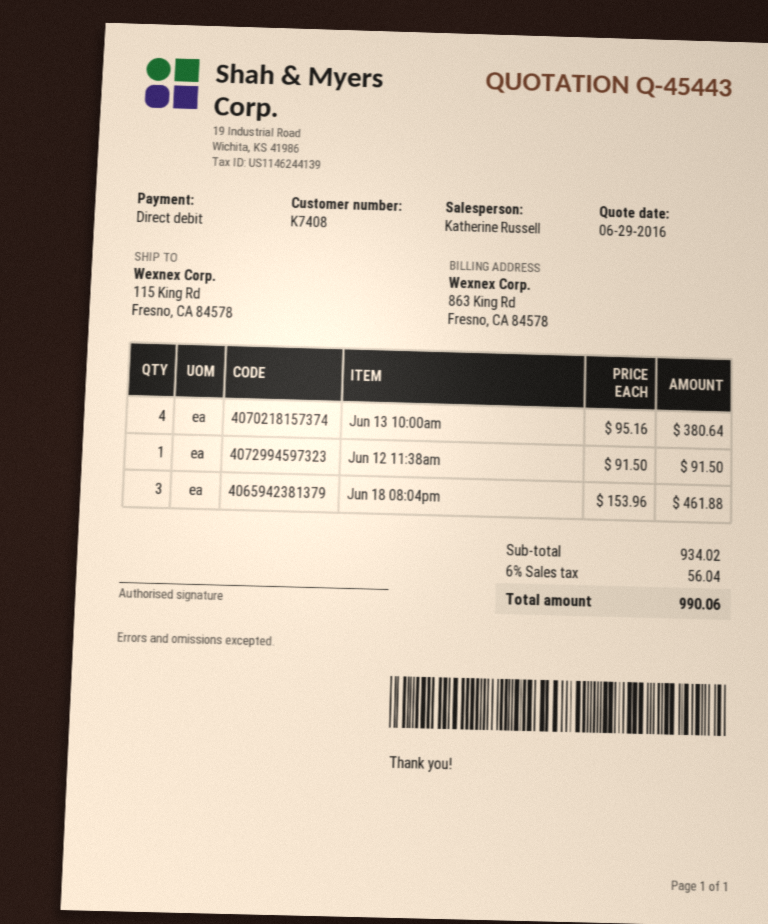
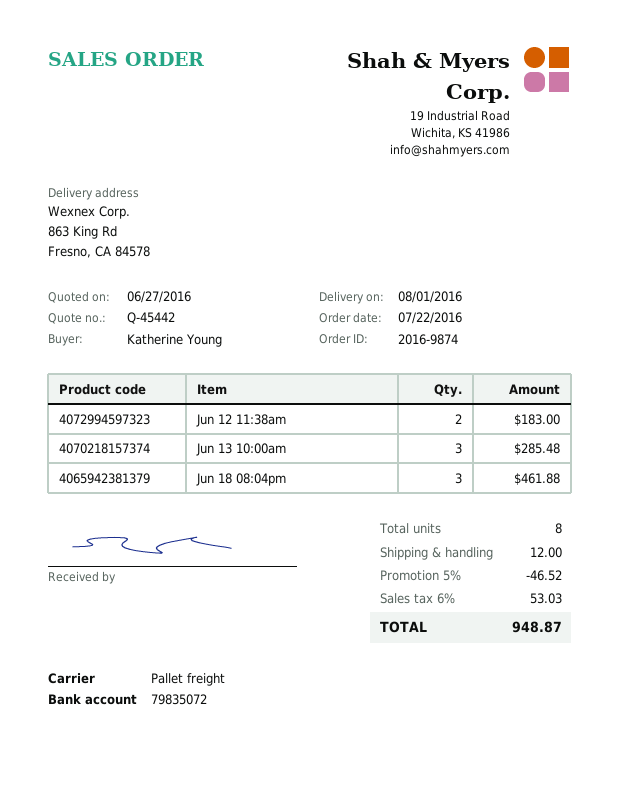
quote number: Q-45443 -> Q-45442
quote date: 2016-06-29 -> 2016-06-27
ship to: 115 King Rd, Fresno, CA 84578 -> 863 King Rd, Fresno, CA 84578
Jun 13 10:00am: 4 for 380.64 -> 3 for 285.48
Jun 12 11:38am: 1 for 91.50 -> 2 for 183.00
discount: none -> 5% = 46.52
shipping: none -> 12.00
tax: 6% = 56.04 -> 6% = 53.03
total: 990.06 -> 948.87

